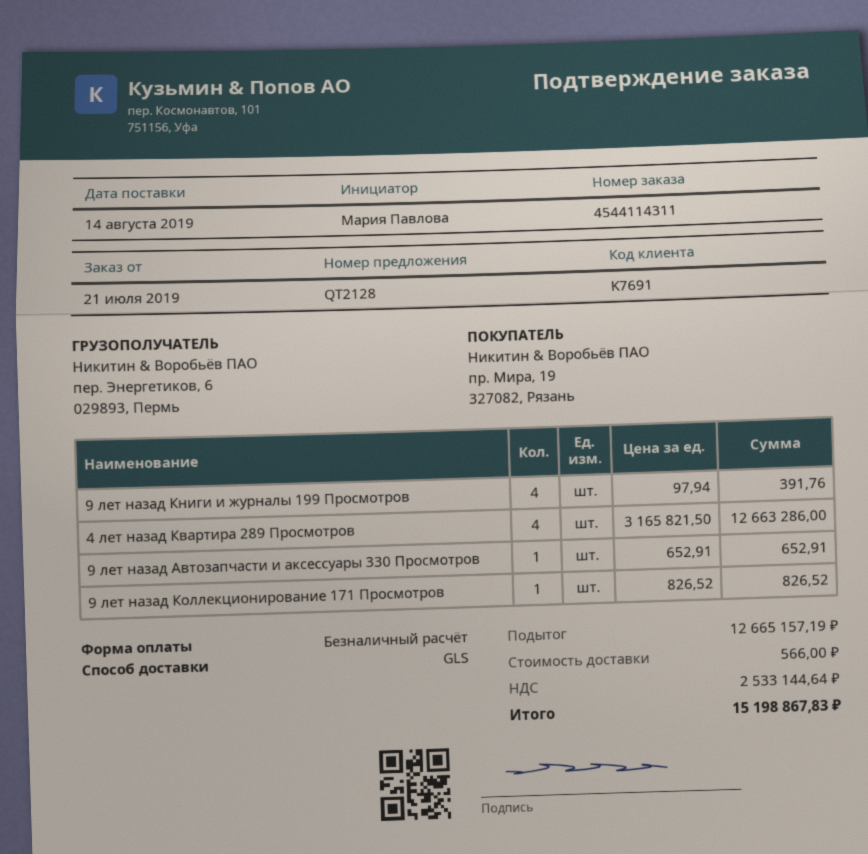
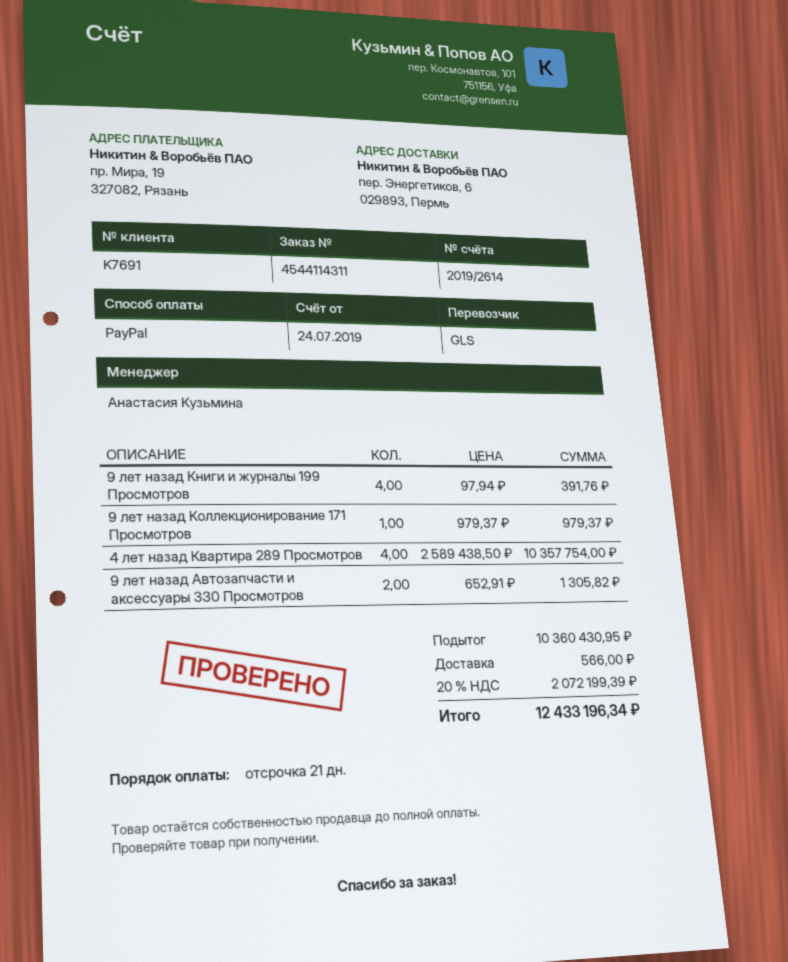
payment method: bank transfer -> PayPal
4 лет назад Квартира 289 Просмотров: 4 x 3165821.50 = 12663286.00 -> 4 x 2589438.50 = 10357754.00
9 лет назад Автозапчасти и аксессуары 330 Просмотров: 1 x 652.91 = 652.91 -> 2 x 652.91 = 1305.82
9 лет назад Коллекционирование 171 Просмотров: 1 x 826.52 = 826.52 -> 1 x 979.37 = 979.37
subtotal: 12665157.19 -> 10360430.95
tax: 2533144.64 -> 2072199.39
total: 15198867.83 -> 12433196.34

